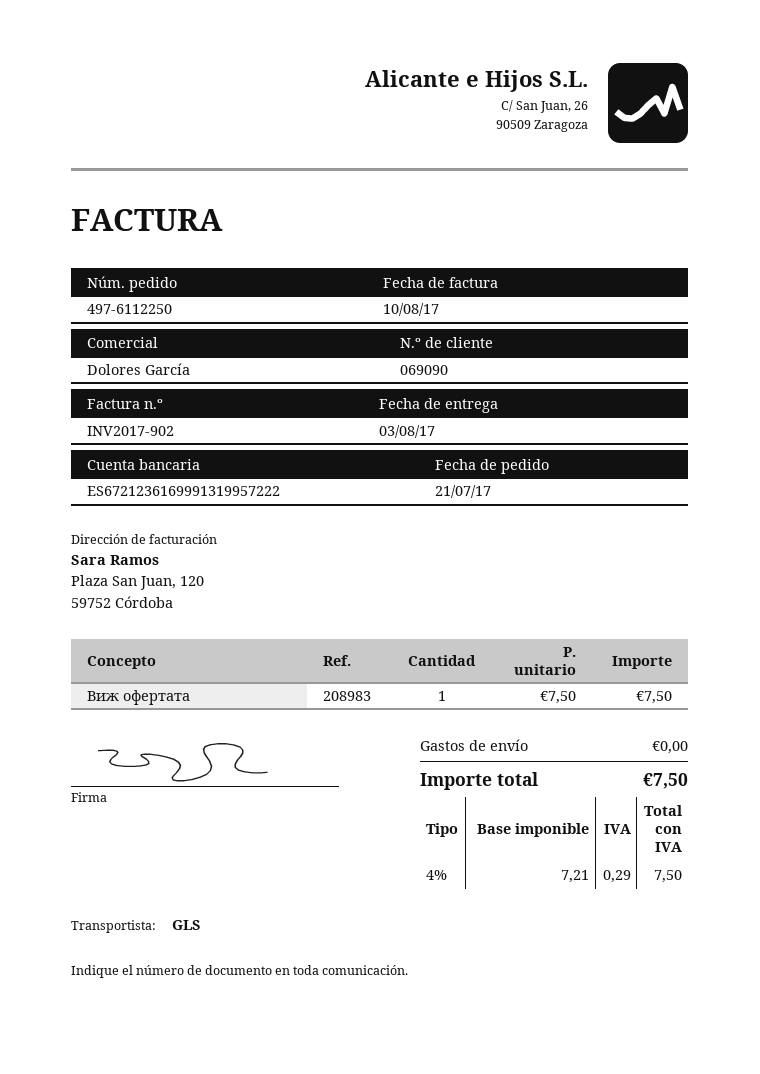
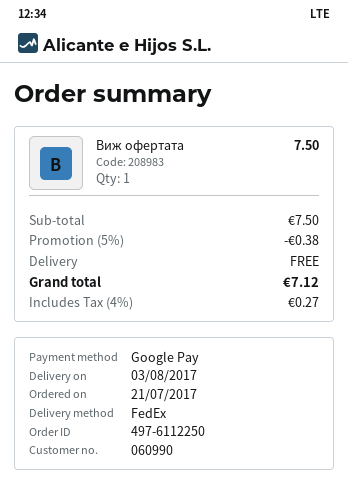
customer number: 069090 -> 060990
shipping method: GLS -> FedEx
discount: none -> 5% = 0.38
tax: 4% = 0.29 -> 4% = 0.27
total: 7.50 -> 7.12

